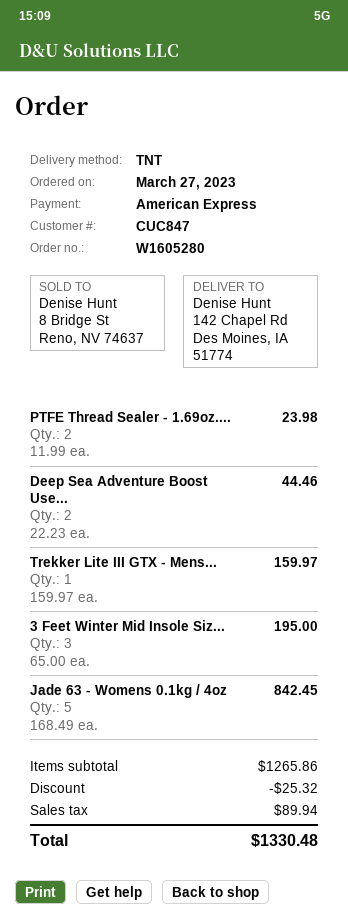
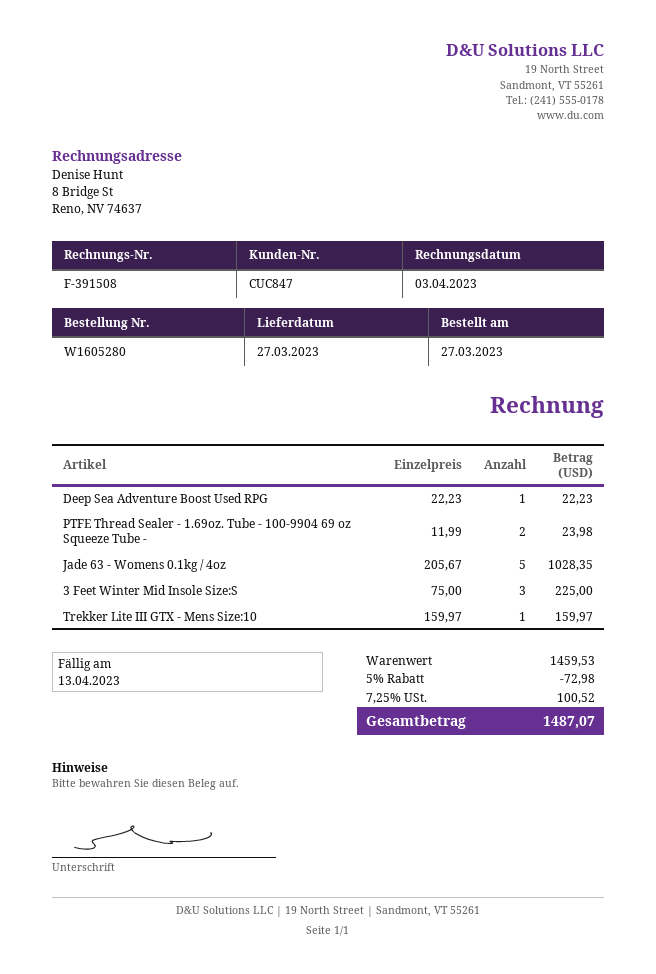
Deep Sea Adventure Boost Use...: 2 x 22.23 = 44.46 -> 1 x 22.23 = 22.23
3 Feet Winter Mid Insole Siz...: 3 x 65.00 = 195.00 -> 3 x 75.00 = 225.00
Jade 63 - Womens 0.1kg / 4oz: 5 x 168.49 = 842.45 -> 5 x 205.67 = 1028.35
subtotal: 1265.86 -> 1459.53
discount: 25.32 -> 72.98
tax: 89.94 -> 100.52
total: 1330.48 -> 1487.07

